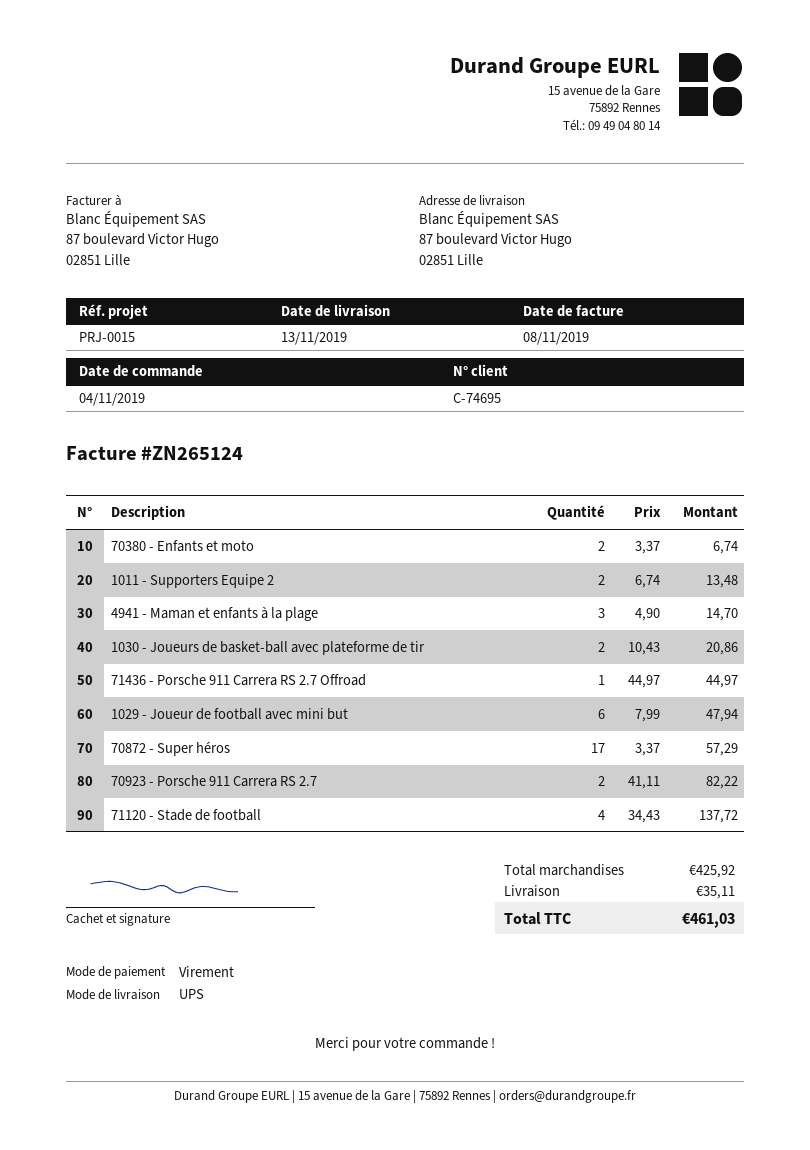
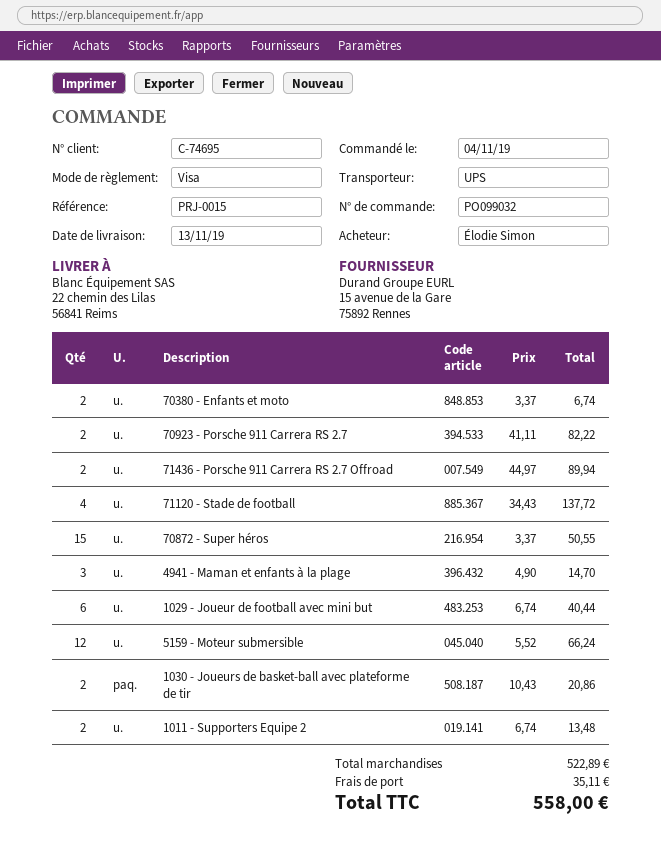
payment method: bank transfer -> Visa
ship to: 87 boulevard Victor Hugo, 02851 Lille -> 22 chemin des Lilas, 56841 Reims
71436 - Porsche 911 Carrera RS 2.7 Offroad: 1 x 44.97 = 44.97 -> 2 x 44.97 = 89.94
1029 - Joueur de football avec mini but: 6 x 7.99 = 47.94 -> 6 x 6.74 = 40.44
70872 - Super héros: 17 x 3.37 = 57.29 -> 15 x 3.37 = 50.55
5159 - Moteur submersible: none -> 12 x 5.52 = 66.24
subtotal: 425.92 -> 522.89
total: 461.03 -> 558.00

